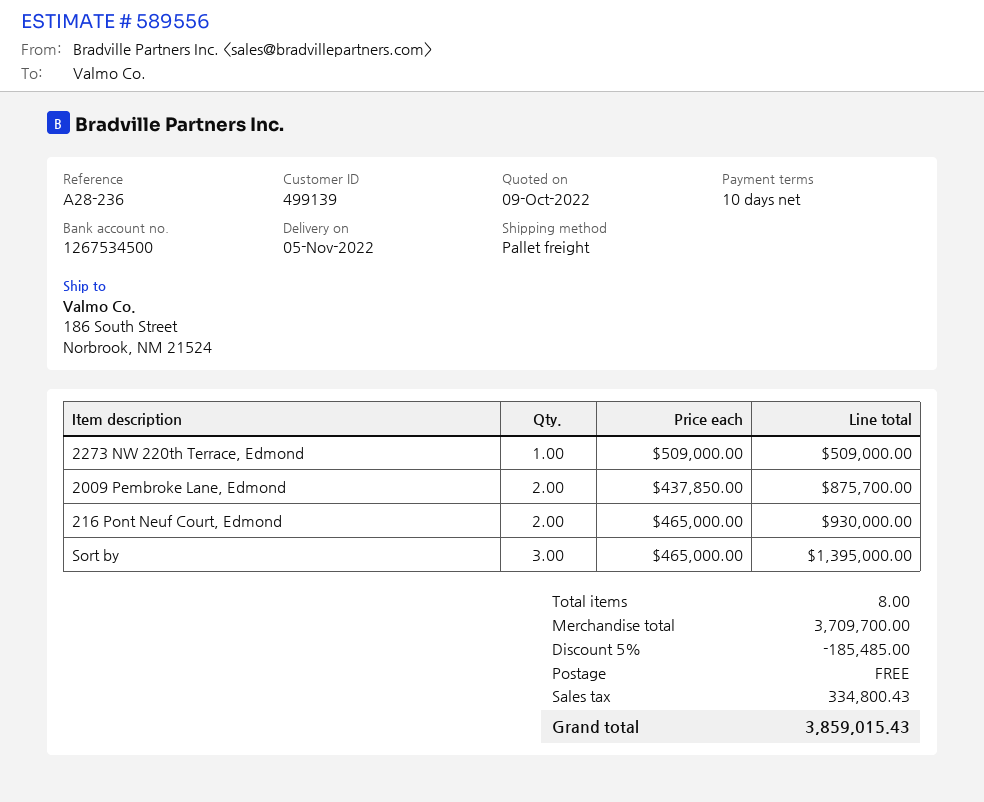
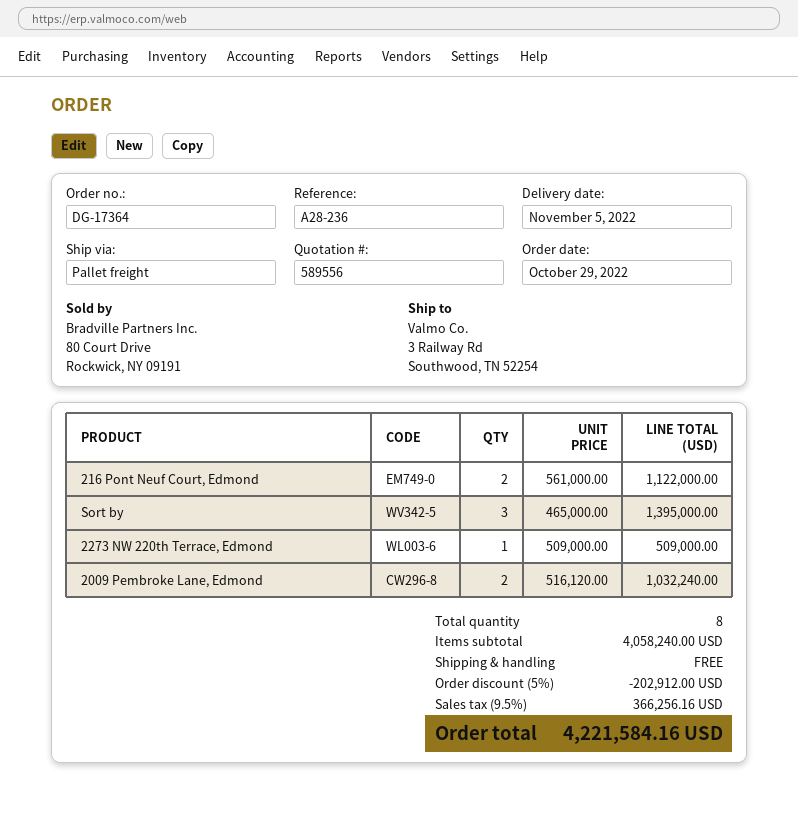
ship to: 186 South Street, Norbrook, NM 21524 -> 3 Railway Rd, Southwood, TN 52254
2009 Pembroke Lane, Edmond: 2 x 437850.00 = 875700.00 -> 2 x 516120.00 = 1032240.00
216 Pont Neuf Court, Edmond: 2 x 465000.00 = 930000.00 -> 2 x 561000.00 = 1122000.00
subtotal: 3709700.00 -> 4058240.00
discount: 5% = 185485.00 -> 5% = 202912.00
tax: 334800.43 -> 366256.16
total: 3859015.43 -> 4221584.16

